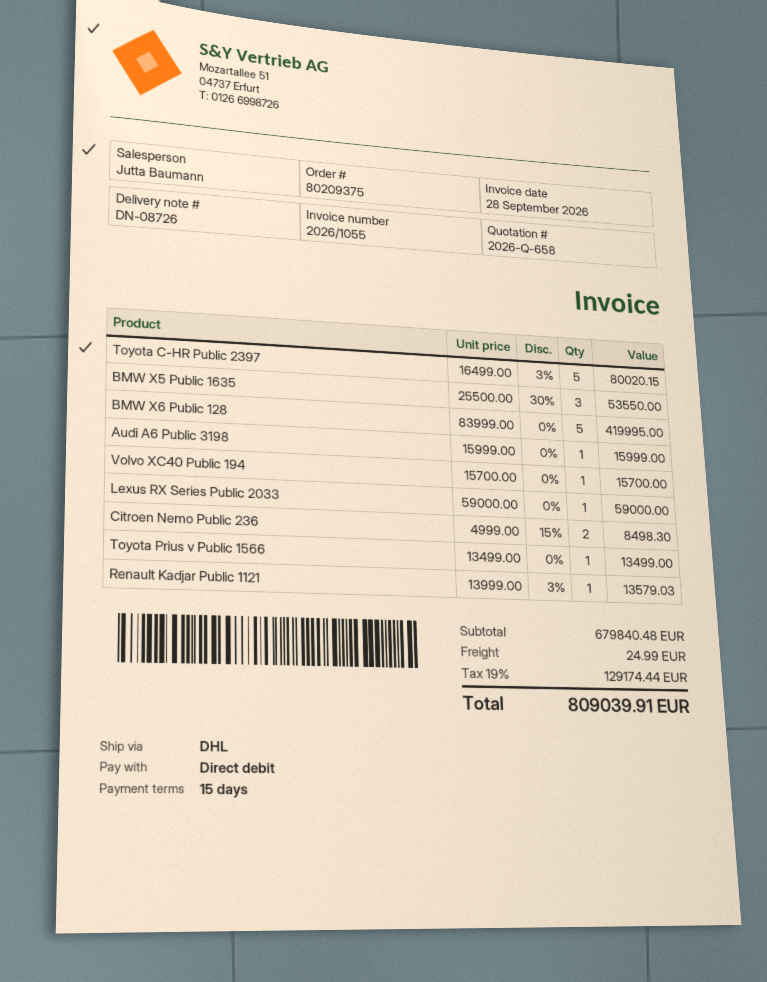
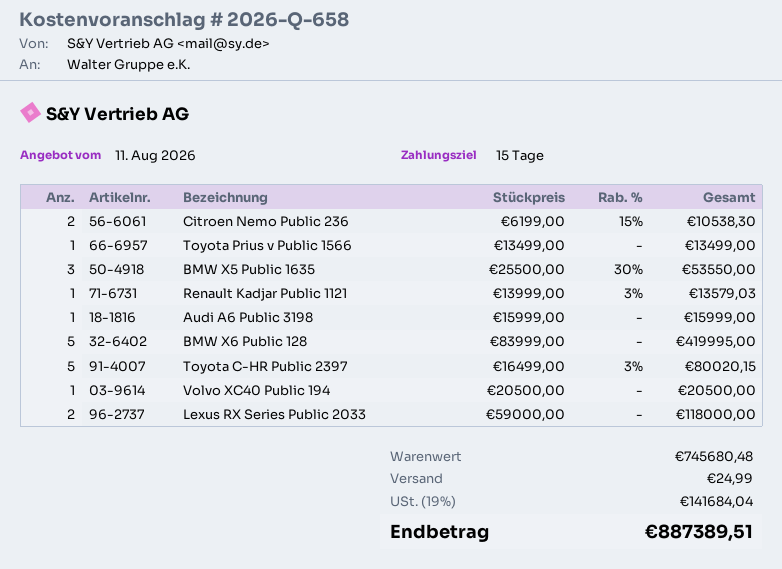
Volvo XC40 Public 194: 1 x 15700.00 = 15700.00 -> 1 x 20500.00 = 20500.00
Lexus RX Series Public 2033: 1 x 59000.00 = 59000.00 -> 2 x 59000.00 = 118000.00
Citroen Nemo Public 236: 2 x 4999.00 - 15% = 8498.30 -> 2 x 6199.00 - 15% = 10538.30
subtotal: 679840.48 -> 745680.48
tax: 19% = 129174.44 -> 19% = 141684.04
total: 809039.91 -> 887389.51

